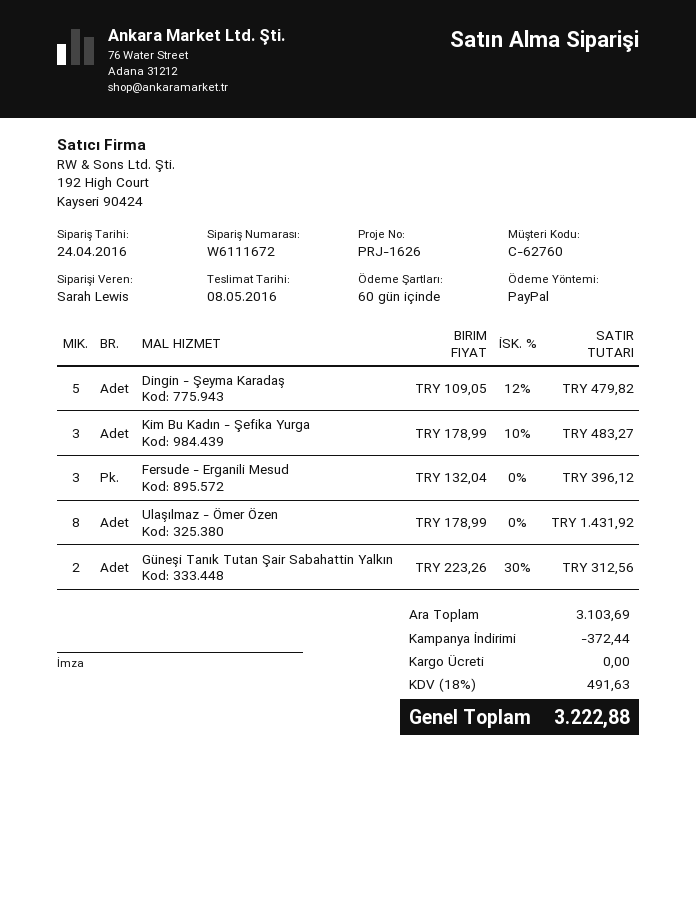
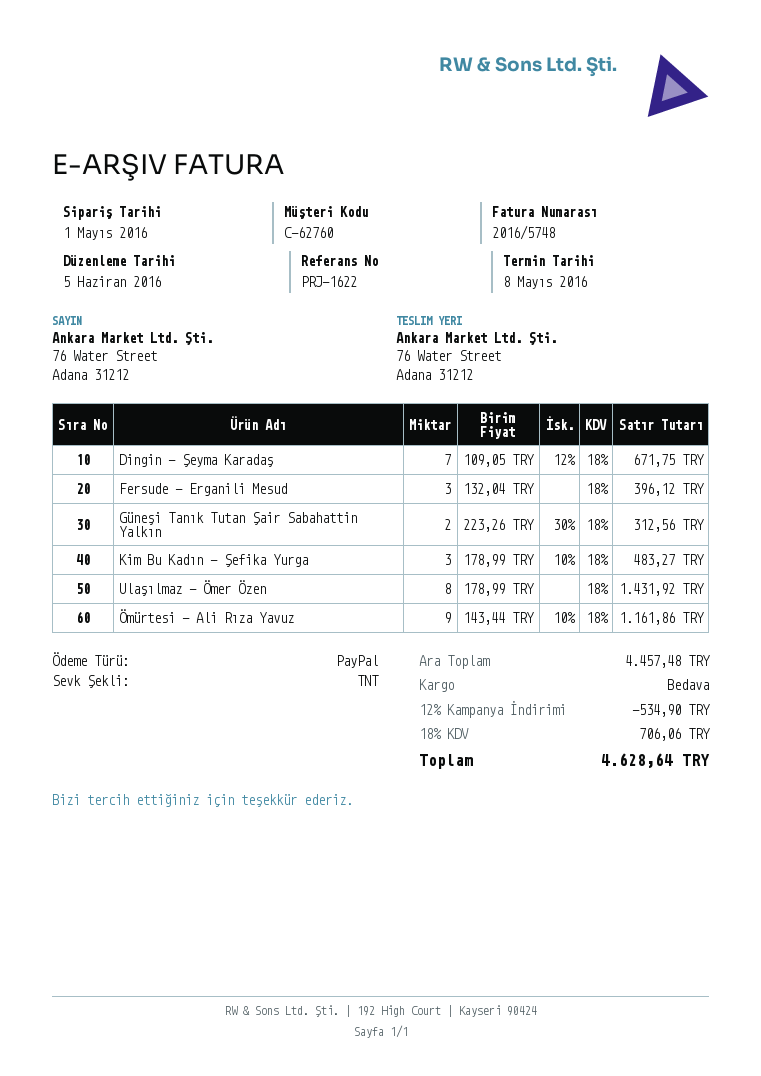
order date: 2016-04-24 -> 2016-05-01
reference: PRJ-1626 -> PRJ-1622
Dingin - Şeyma Karadaş: 5 x 109.05 - 12% = 479.82 -> 7 x 109.05 - 12% = 671.75
Ömürtesi - Ali Rıza Yavuz: none -> 9 x 143.44 - 10% = 1161.86
subtotal: 3103.69 -> 4457.48
discount: 372.44 -> 534.90
tax: 18% = 491.63 -> 18% = 706.06
total: 3222.88 -> 4628.64

